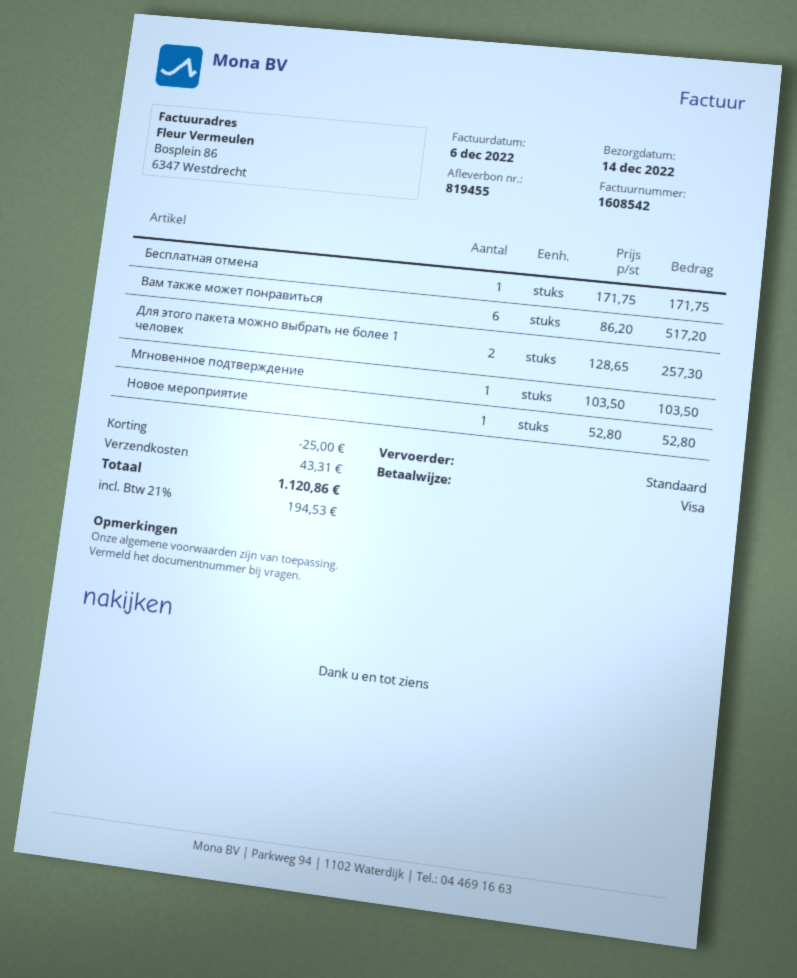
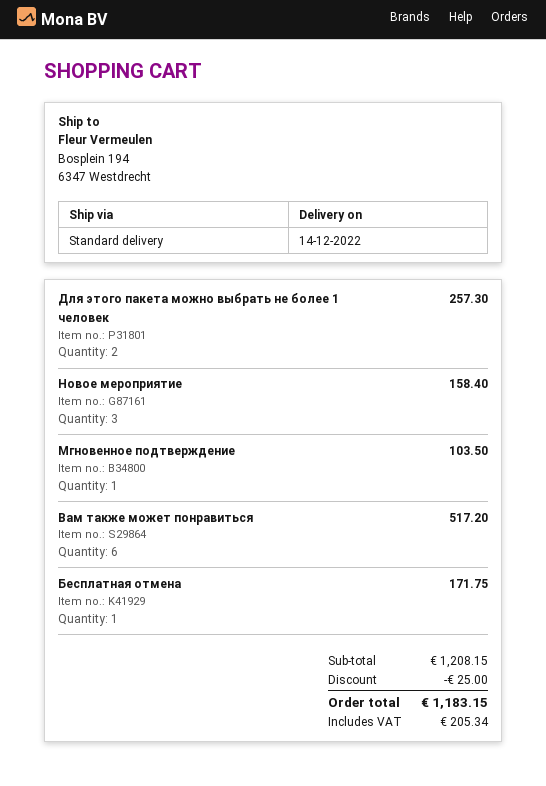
Новое мероприятие: 1 for 52.80 -> 3 for 158.40
shipping: 43.31 -> none
tax: 194.53 -> 205.34
total: 1120.86 -> 1183.15

